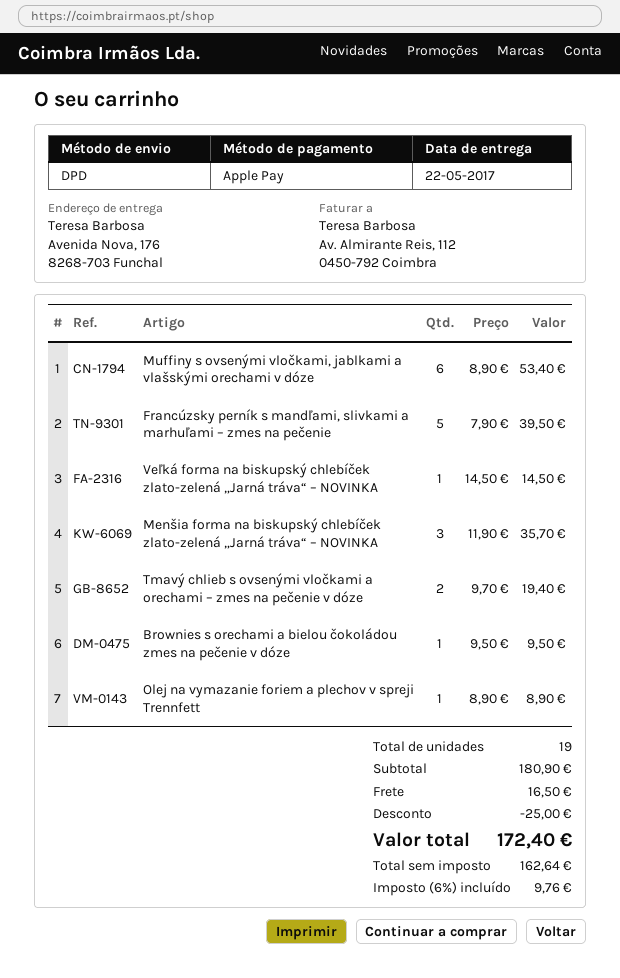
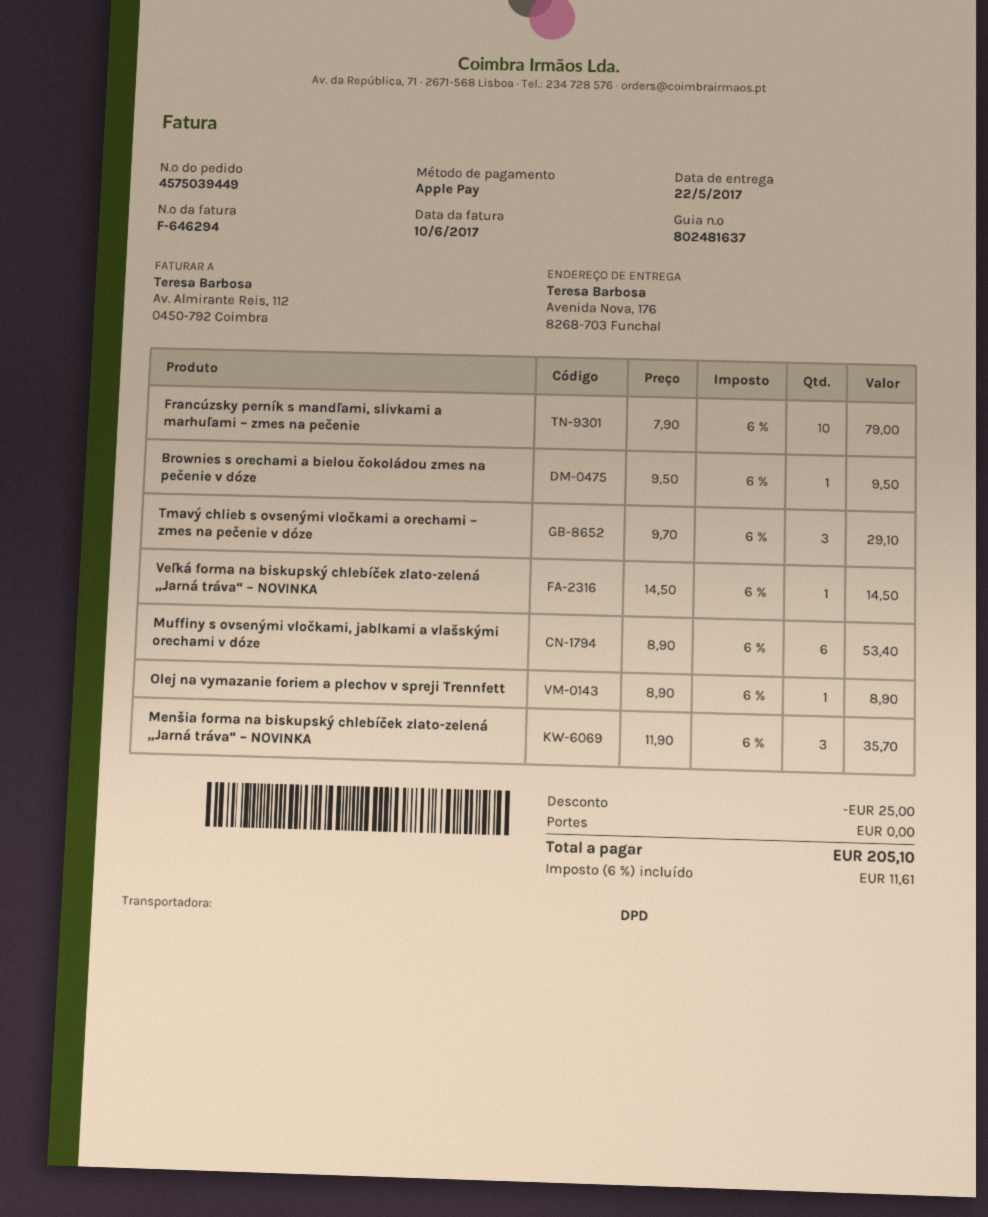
Francúzsky perník s mandľami, slivkami a marhuľami – zmes na pečenie: 5 x 7.90 = 39.50 -> 10 x 7.90 = 79.00
Tmavý chlieb s ovsenými vločkami a orechami – zmes na pečenie v dóze: 2 x 9.70 = 19.40 -> 3 x 9.70 = 29.10
shipping: 16.50 -> 0.00
tax: 6% = 9.76 -> 6% = 11.61
total: 172.40 -> 205.10

